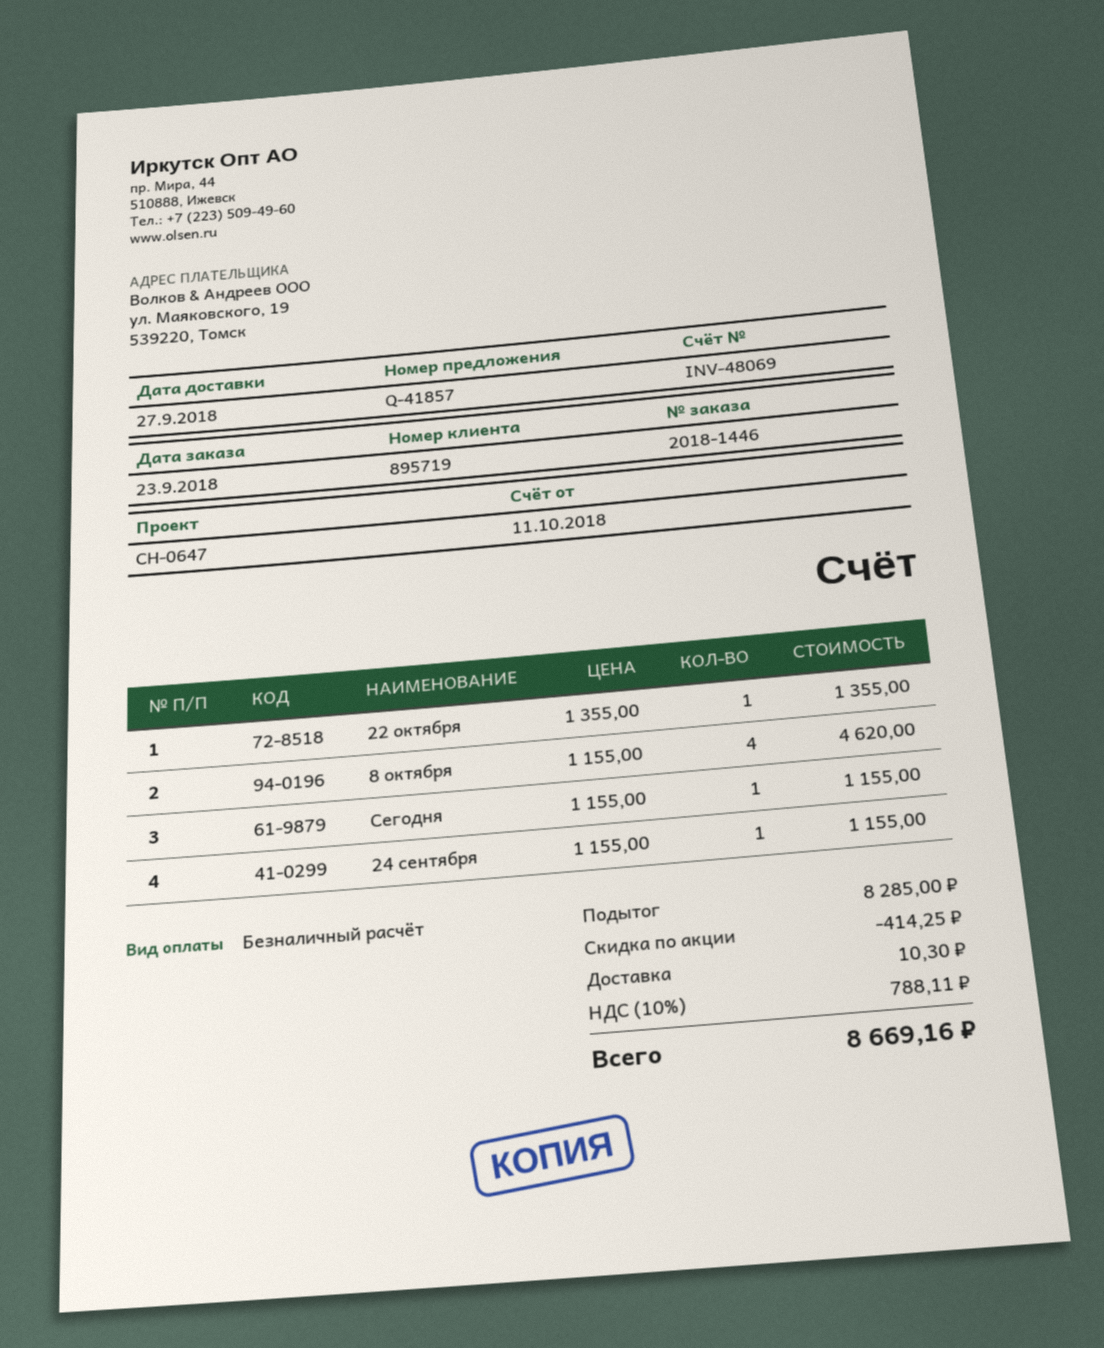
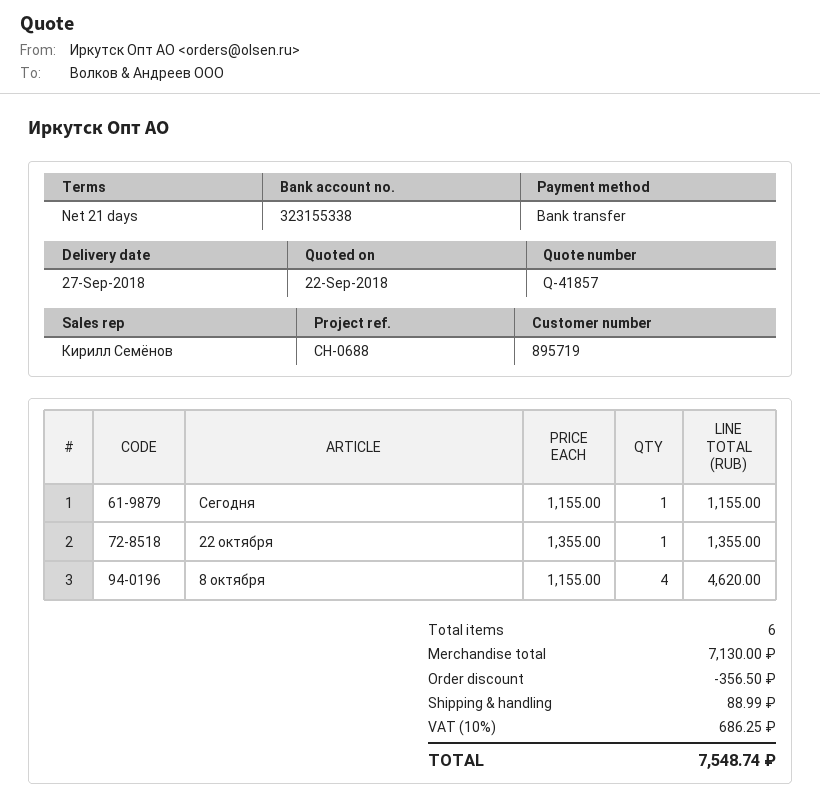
reference: CH-0647 -> CH-0688
24 сентября: 1 x 1155.00 = 1155.00 -> none
subtotal: 8285.00 -> 7130.00
discount: 414.25 -> 356.50
shipping: 10.30 -> 88.99
tax: 10% = 788.11 -> 10% = 686.25
total: 8669.16 -> 7548.74

